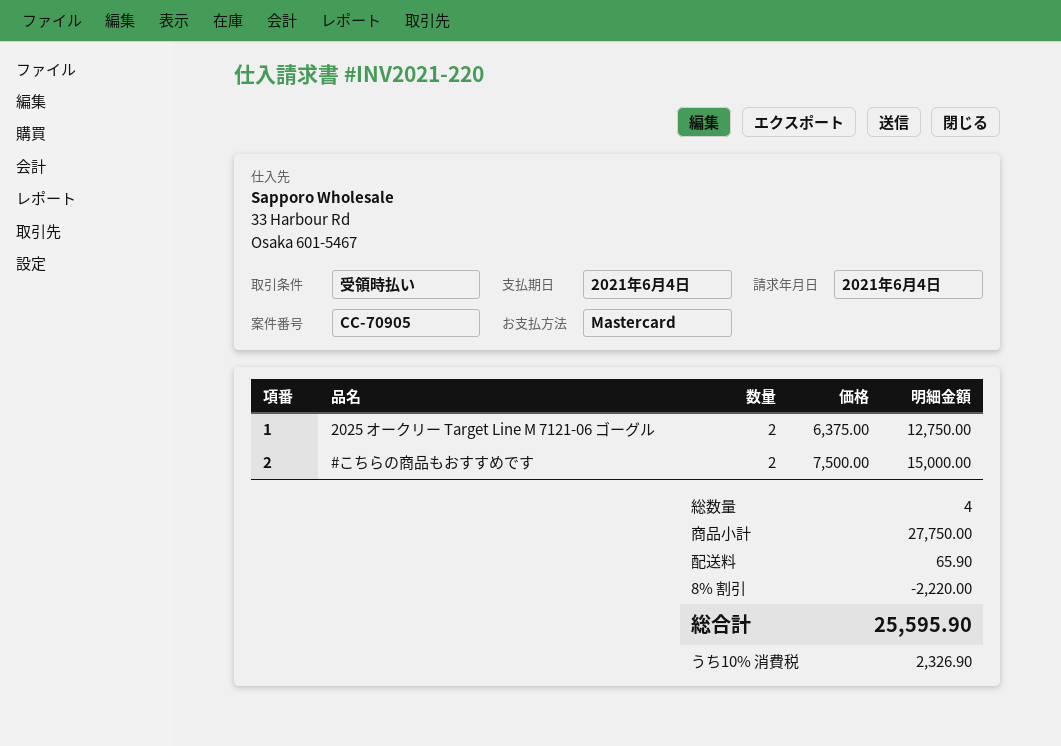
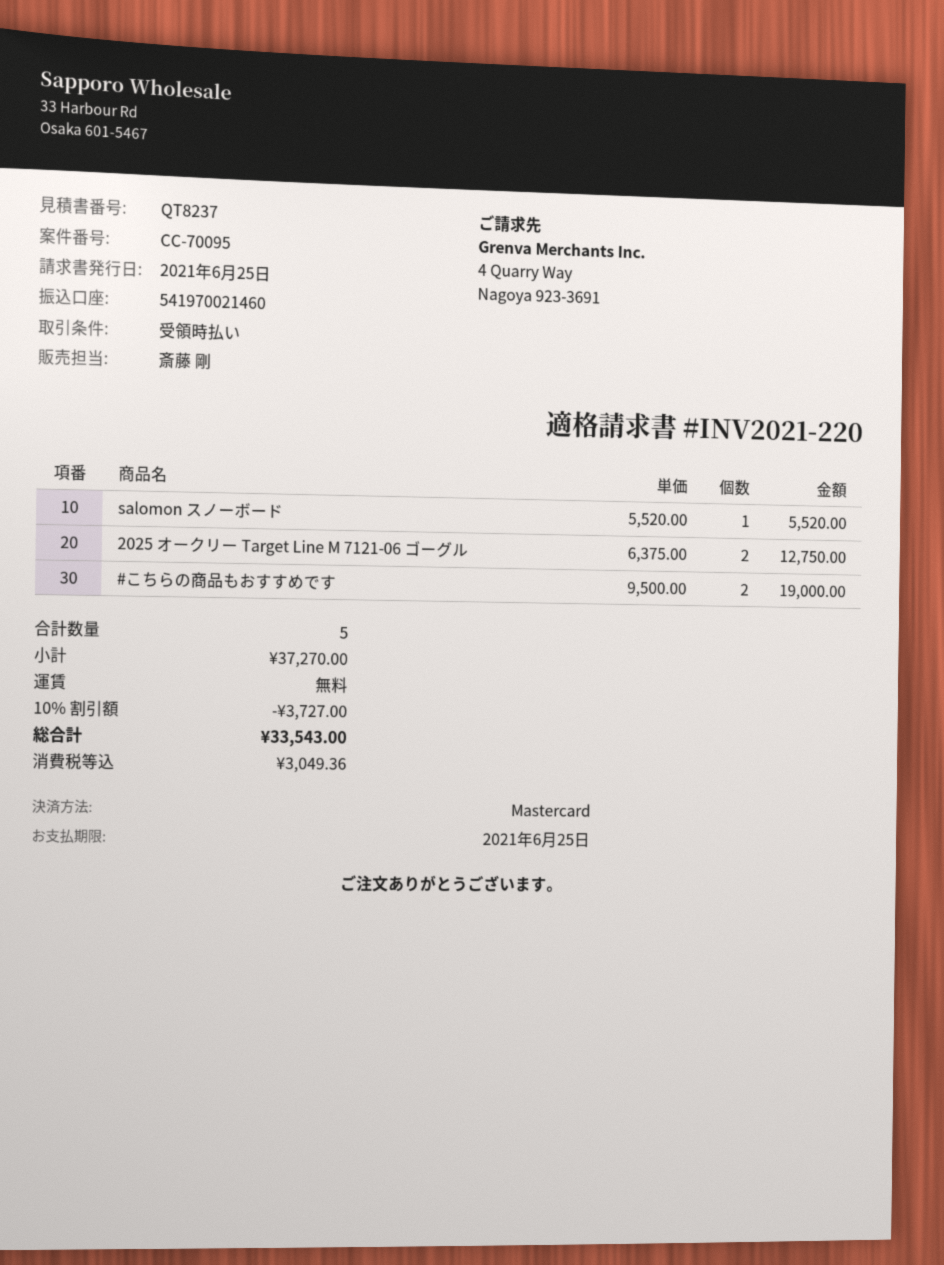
invoice date: 2021-06-04 -> 2021-06-25
due date: 2021-06-04 -> 2021-06-25
reference: CC-70905 -> CC-70095
#こちらの商品もおすすめです: 2 x 7500.00 = 15000.00 -> 2 x 9500.00 = 19000.00
salomon スノーボード: none -> 1 x 5520.00 = 5520.00
total quantity: 4 -> 5
subtotal: 27750.00 -> 37270.00
discount: 8% = 2220.00 -> 10% = 3727.00
shipping: 65.90 -> 0.00
tax: 2326.90 -> 3049.36
total: 25595.90 -> 33543.00

